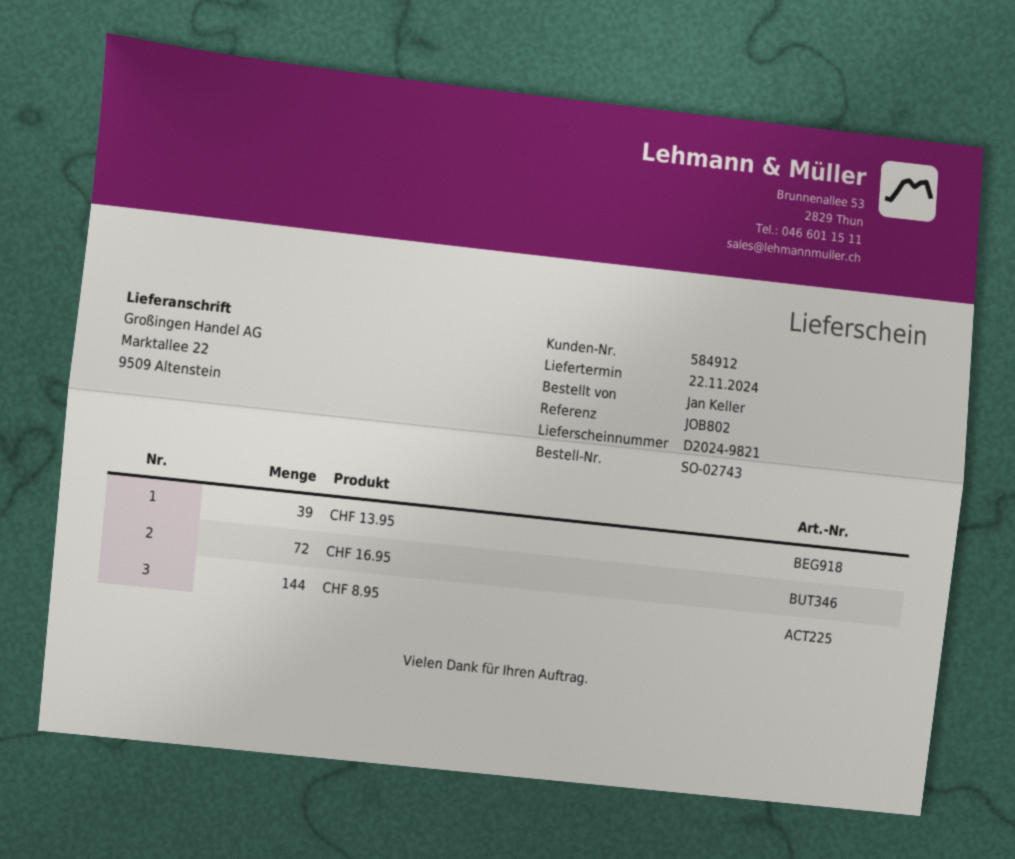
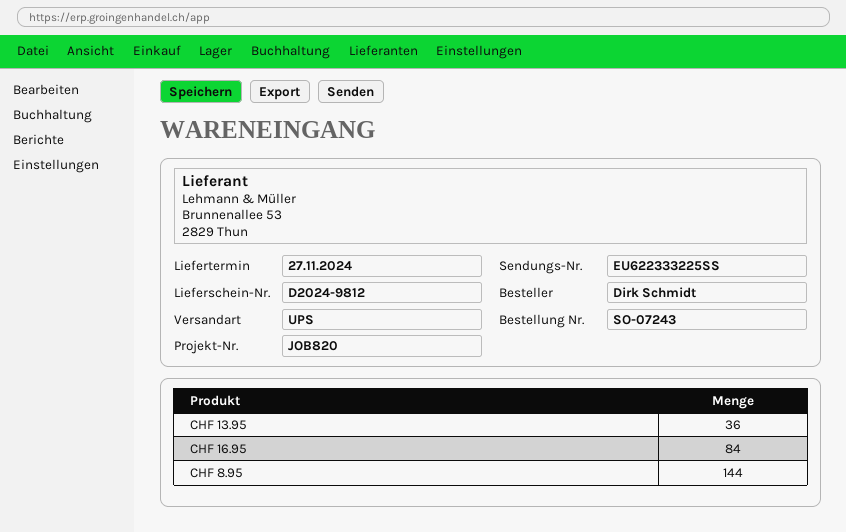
order number: SO-02743 -> SO-07243
delivery note number: D2024-9821 -> D2024-9812
delivery date: 2024-11-22 -> 2024-11-27
reference: JOB802 -> JOB820
ordered by: Jan Keller -> Dirk Schmidt
CHF 13.95: 39 -> 36
CHF 16.95: 72 -> 84

